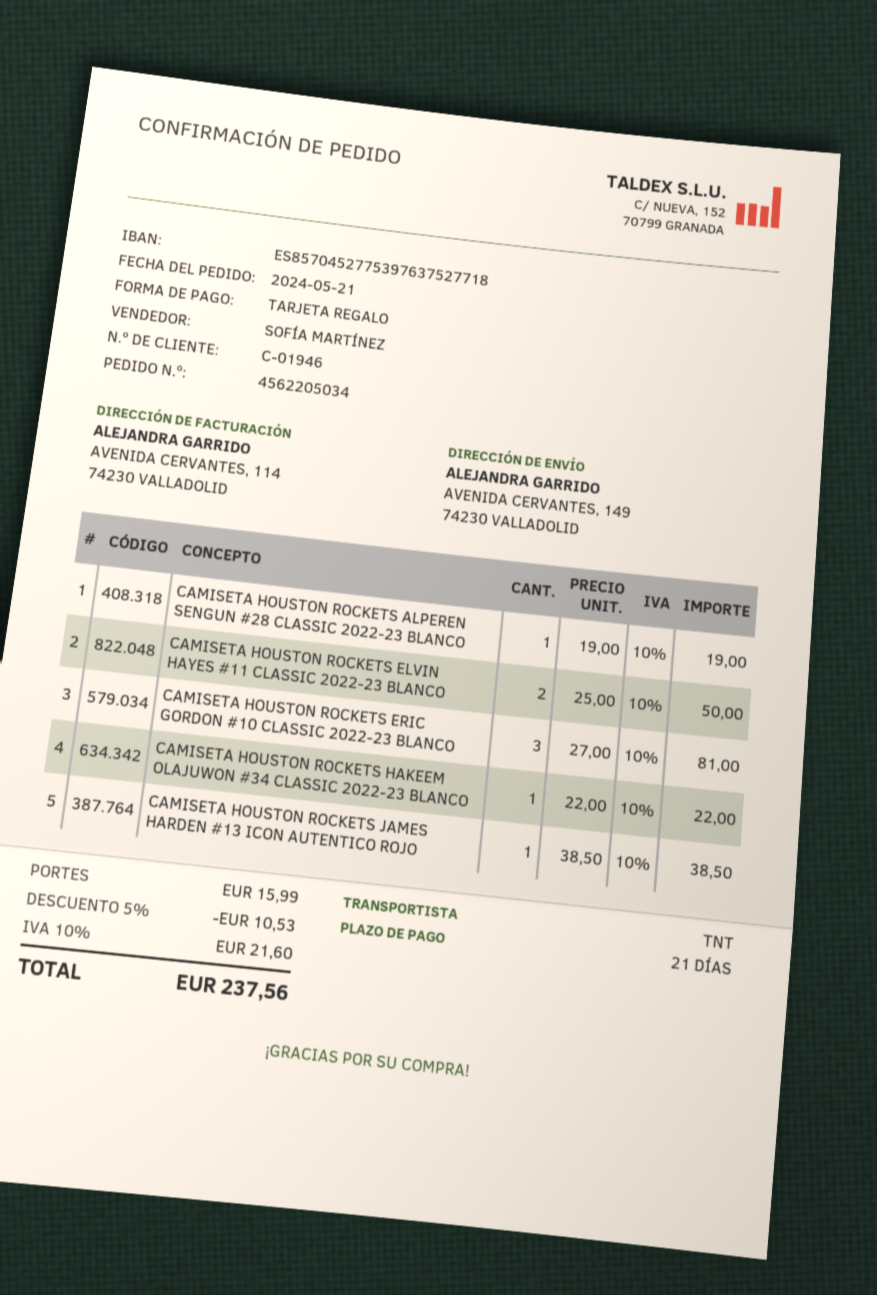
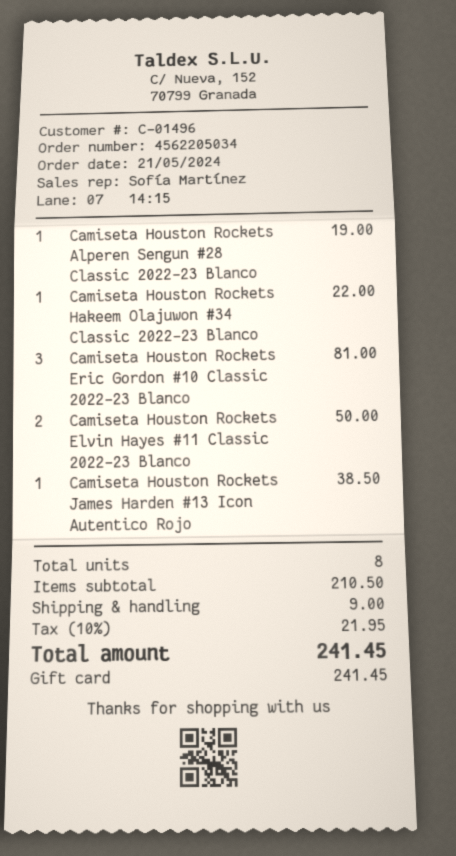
customer number: C-01946 -> C-01496
discount: 5% = 10.53 -> none
shipping: 15.99 -> 9.00
tax: 10% = 21.60 -> 10% = 21.95
total: 237.56 -> 241.45

